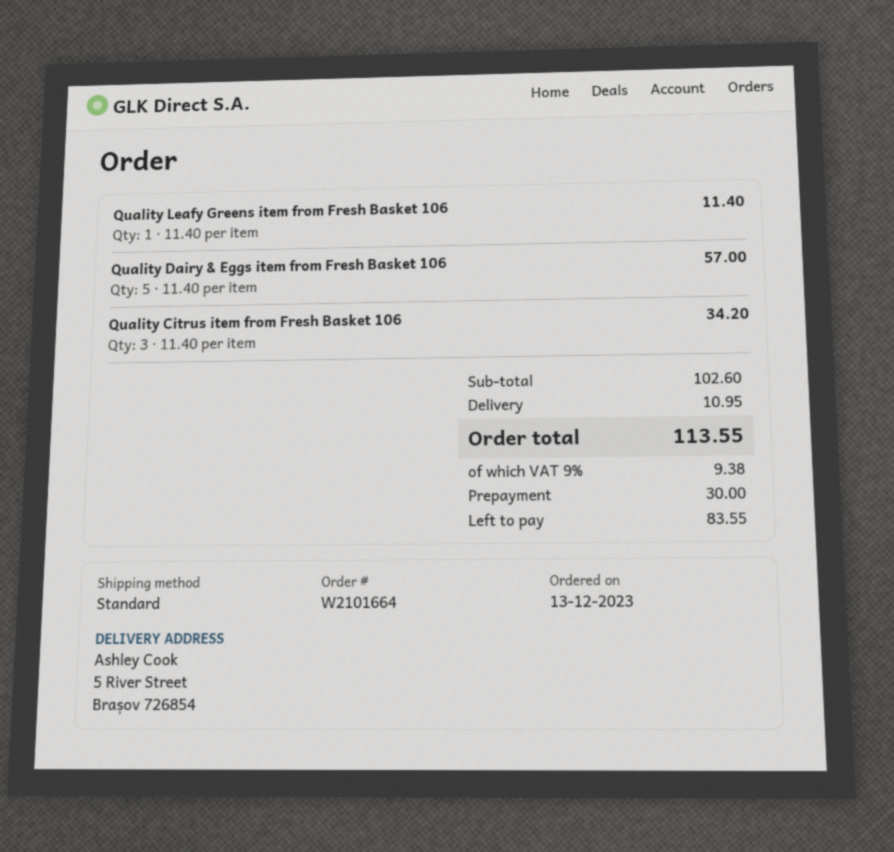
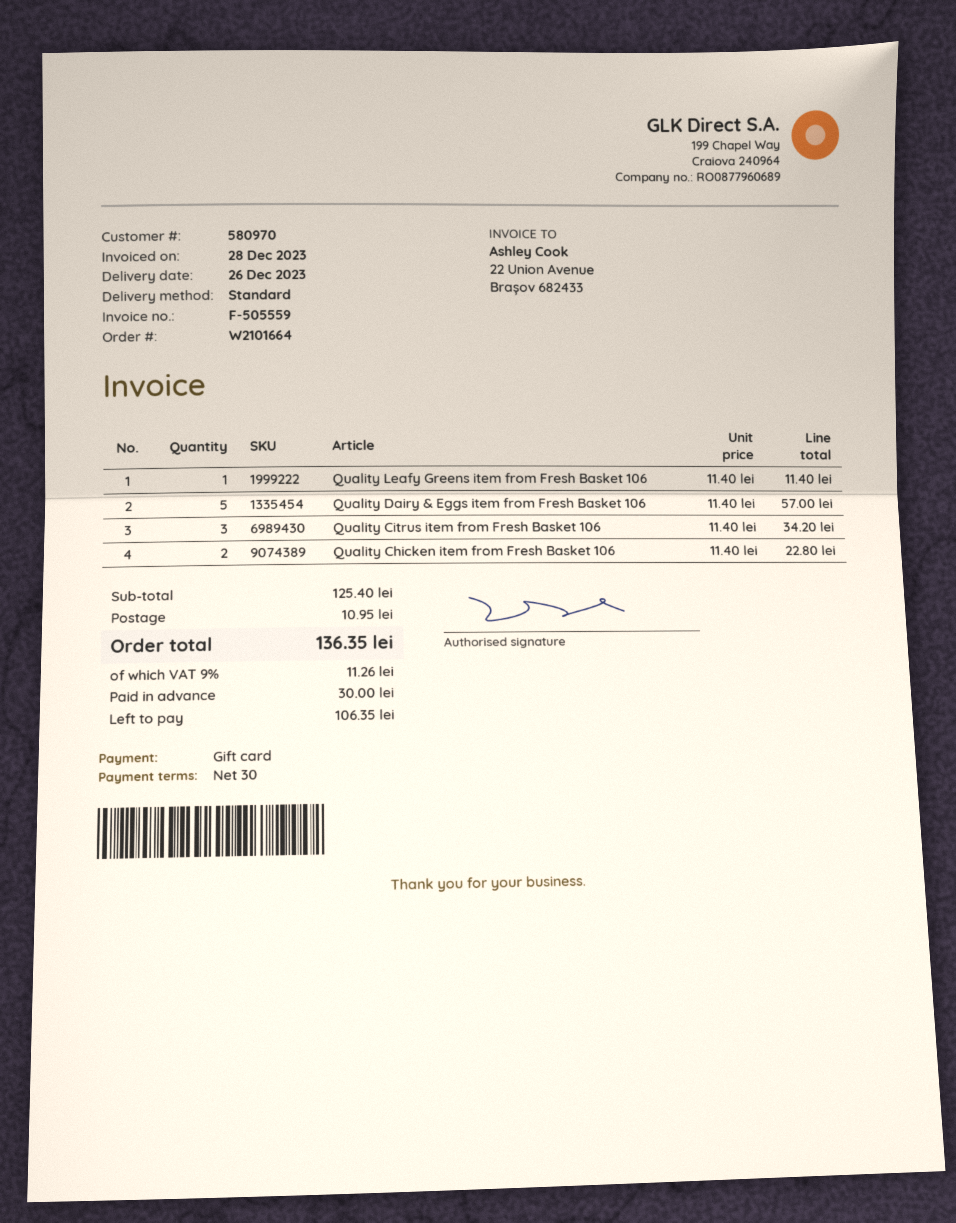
Quality Chicken item from Fresh Basket 106: none -> 2 x 11.40 = 22.80
subtotal: 102.60 -> 125.40
tax: 9% = 9.38 -> 9% = 11.26
total: 113.55 -> 136.35
balance: 83.55 -> 106.35

